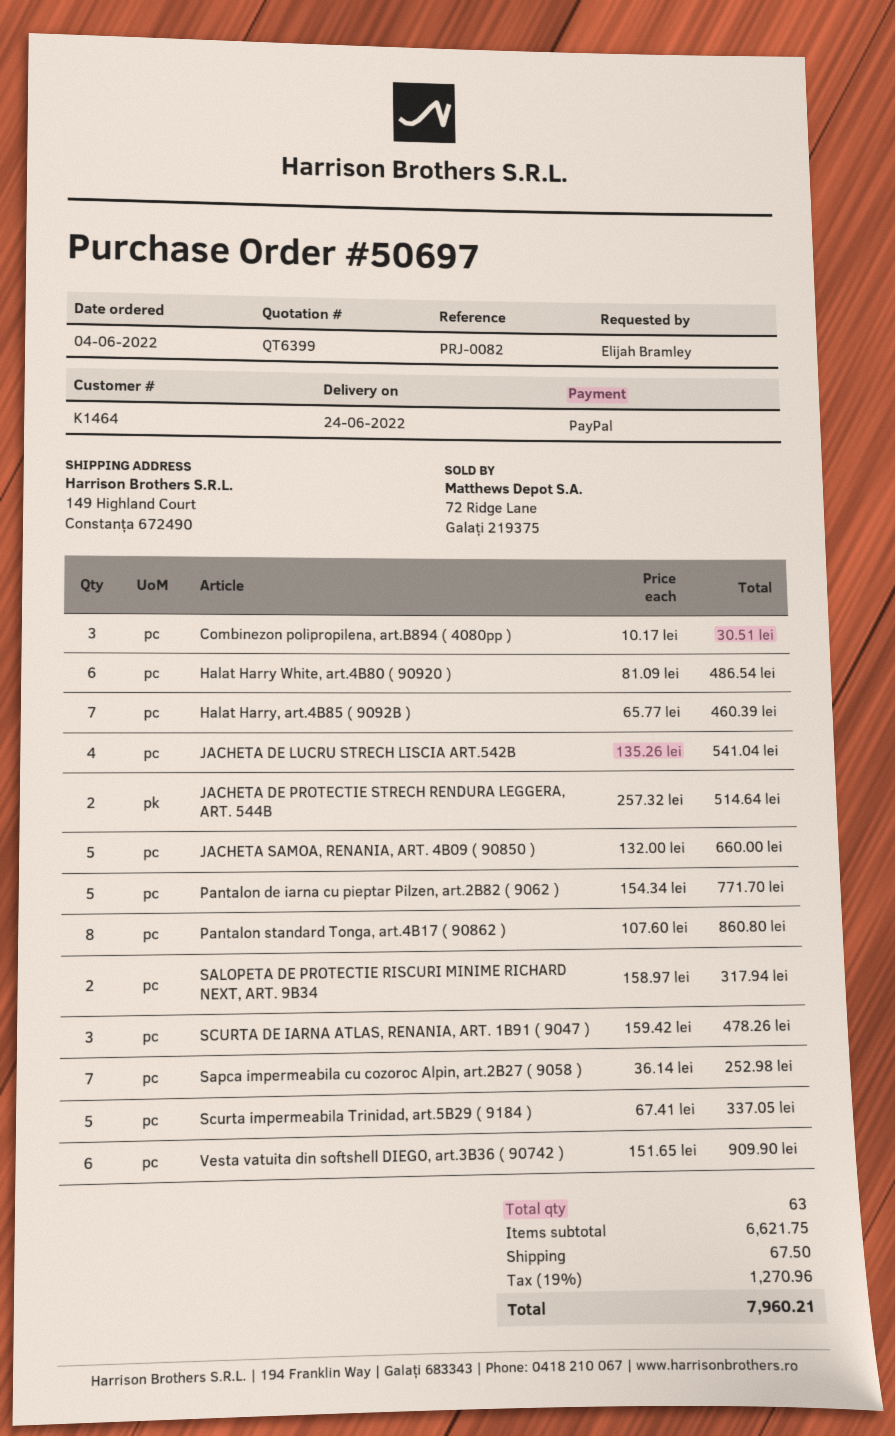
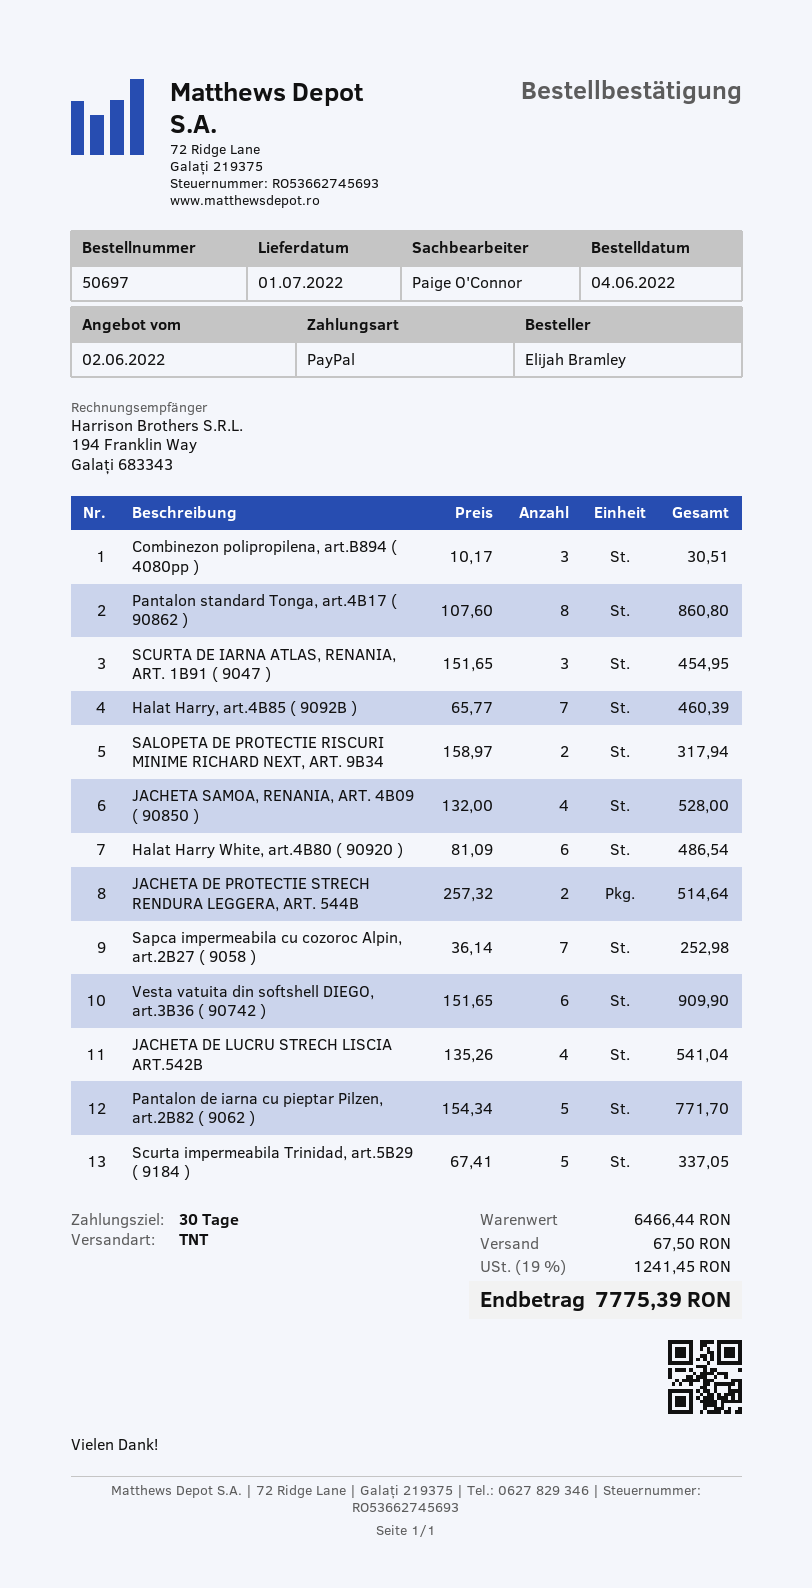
delivery date: 2022-06-24 -> 2022-07-01
JACHETA SAMOA, RENANIA, ART. 4B09 ( 90850 ): 5 x 132.00 = 660.00 -> 4 x 132.00 = 528.00
SCURTA DE IARNA ATLAS, RENANIA, ART. 1B91 ( 9047 ): 3 x 159.42 = 478.26 -> 3 x 151.65 = 454.95
subtotal: 6621.75 -> 6466.44
tax: 19% = 1270.96 -> 19% = 1241.45
total: 7960.21 -> 7775.39

